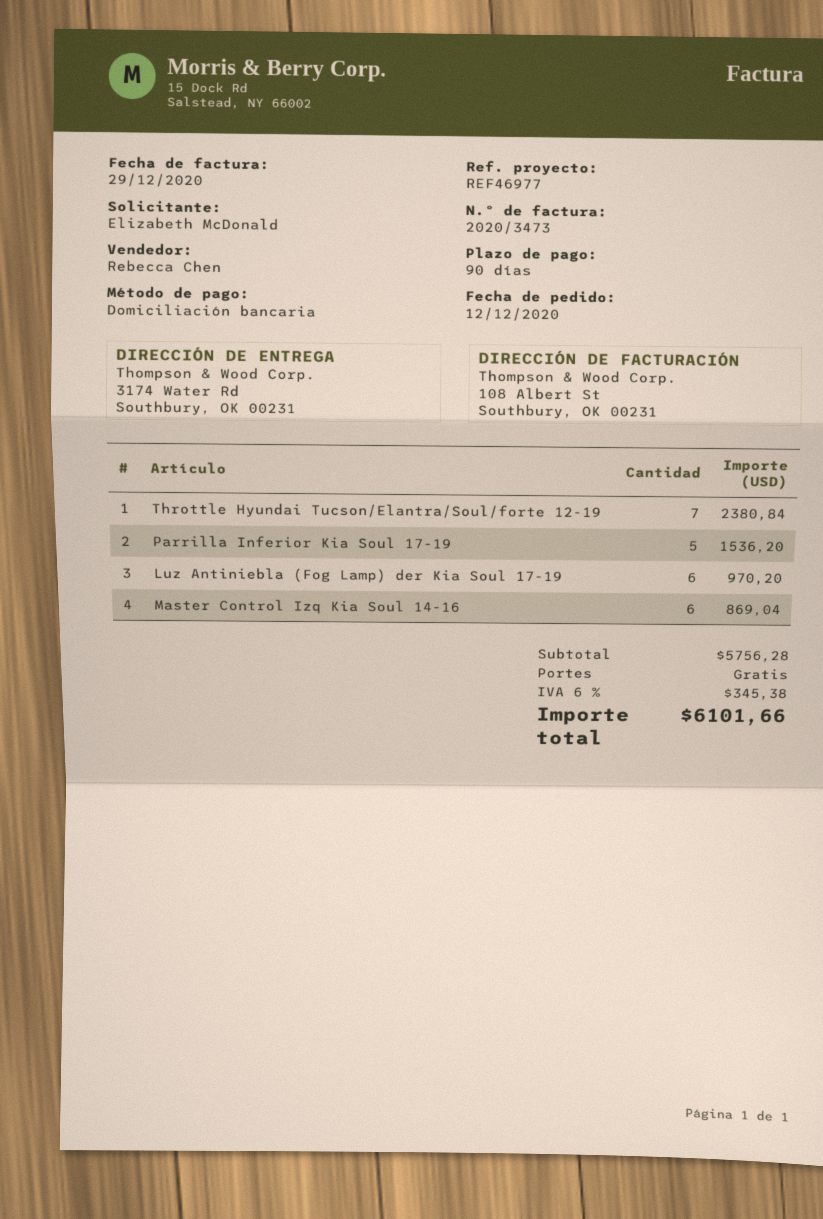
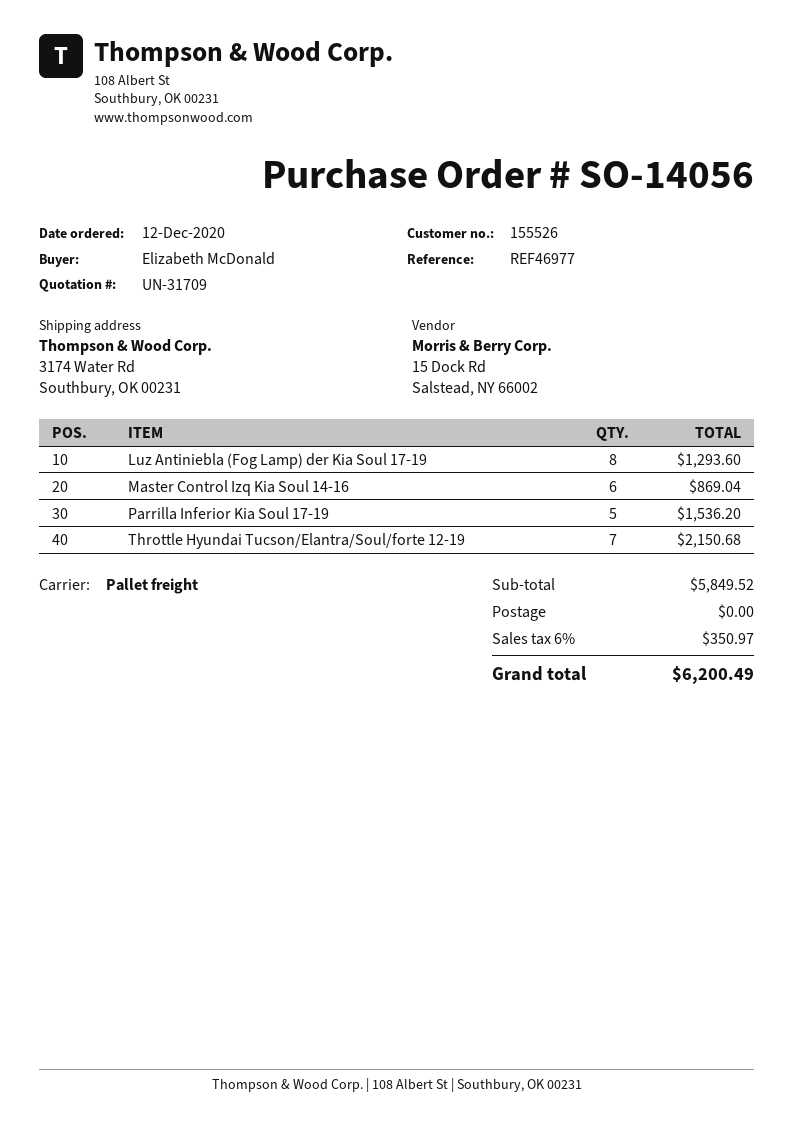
Throttle Hyundai Tucson/Elantra/Soul/forte 12-19: 7 for 2380.84 -> 7 for 2150.68
Luz Antiniebla (Fog Lamp) der Kia Soul 17-19: 6 for 970.20 -> 8 for 1293.60
subtotal: 5756.28 -> 5849.52
tax: 6% = 345.38 -> 6% = 350.97
total: 6101.66 -> 6200.49

